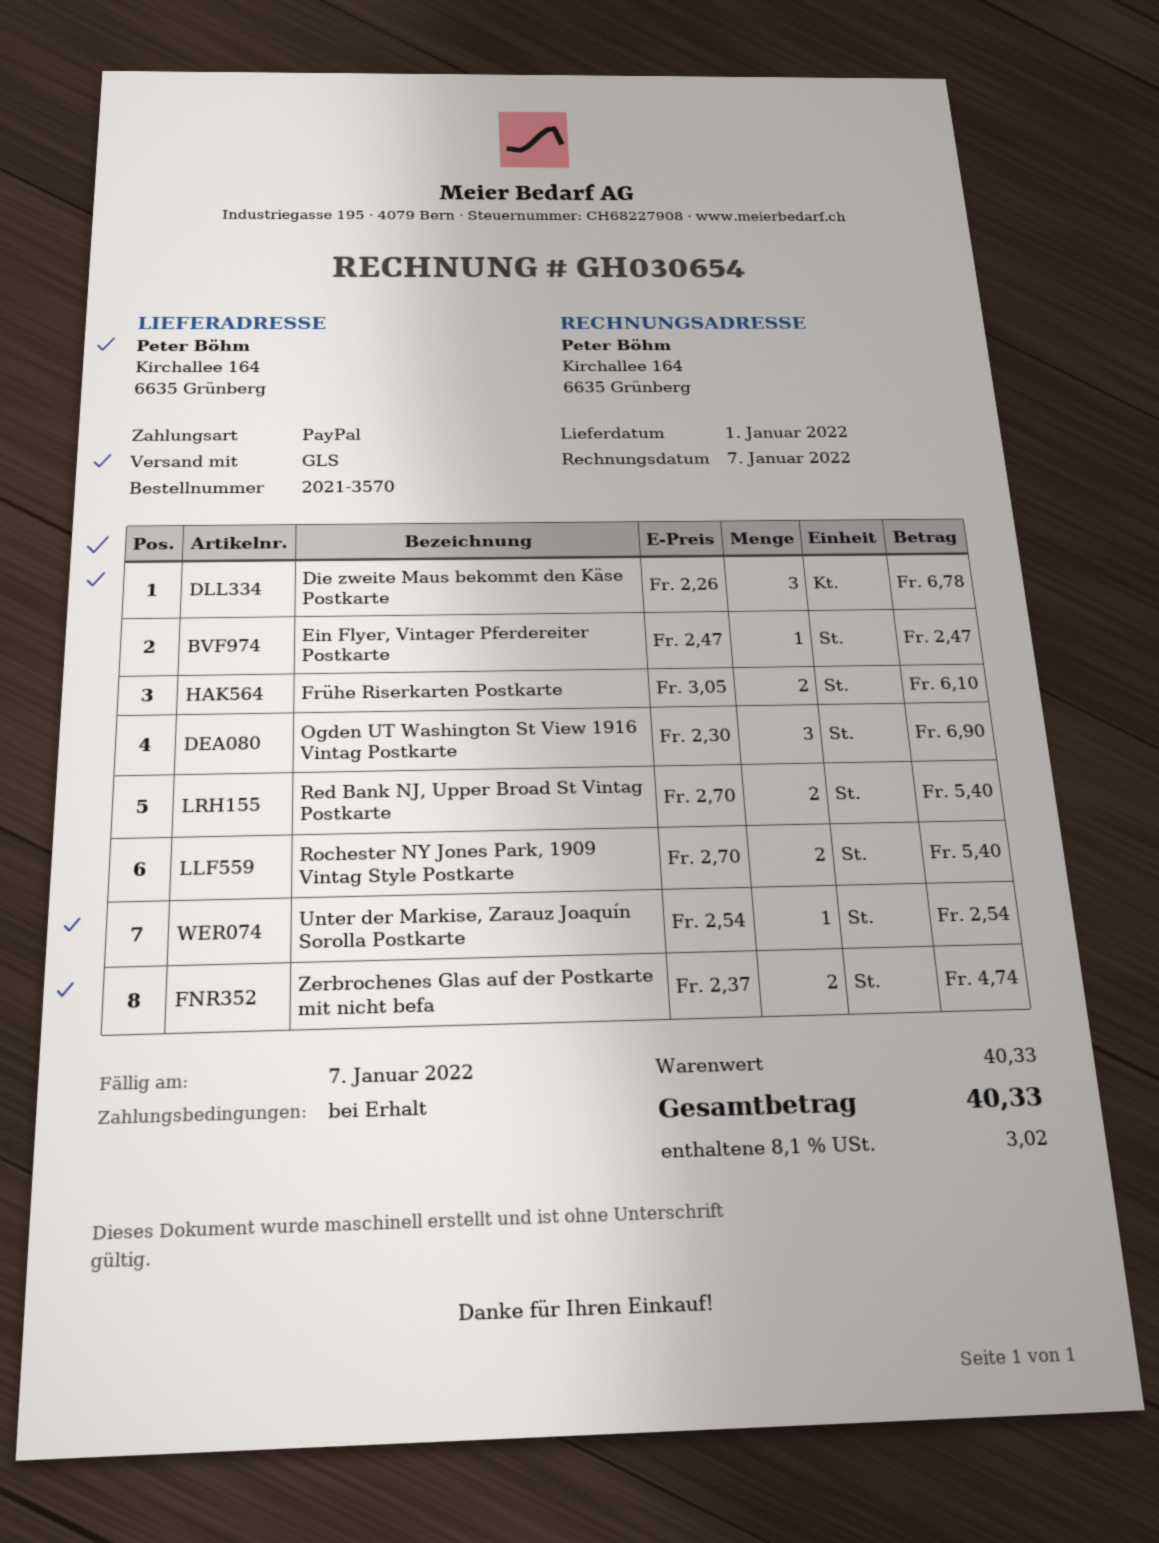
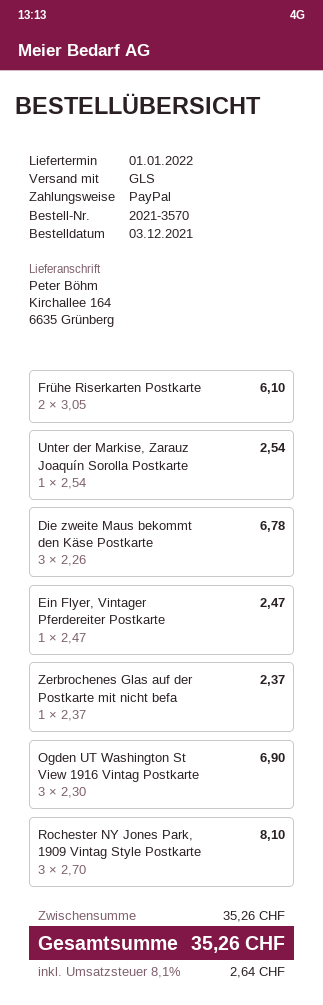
Red Bank NJ, Upper Broad St Vintag Postkarte: 2 x 2.70 = 5.40 -> none
Rochester NY Jones Park, 1909 Vintag Style Postkarte: 2 x 2.70 = 5.40 -> 3 x 2.70 = 8.10
Zerbrochenes Glas auf der Postkarte mit nicht befa: 2 x 2.37 = 4.74 -> 1 x 2.37 = 2.37
subtotal: 40.33 -> 35.26
tax: 8.1% = 3.02 -> 8.1% = 2.64
total: 40.33 -> 35.26

